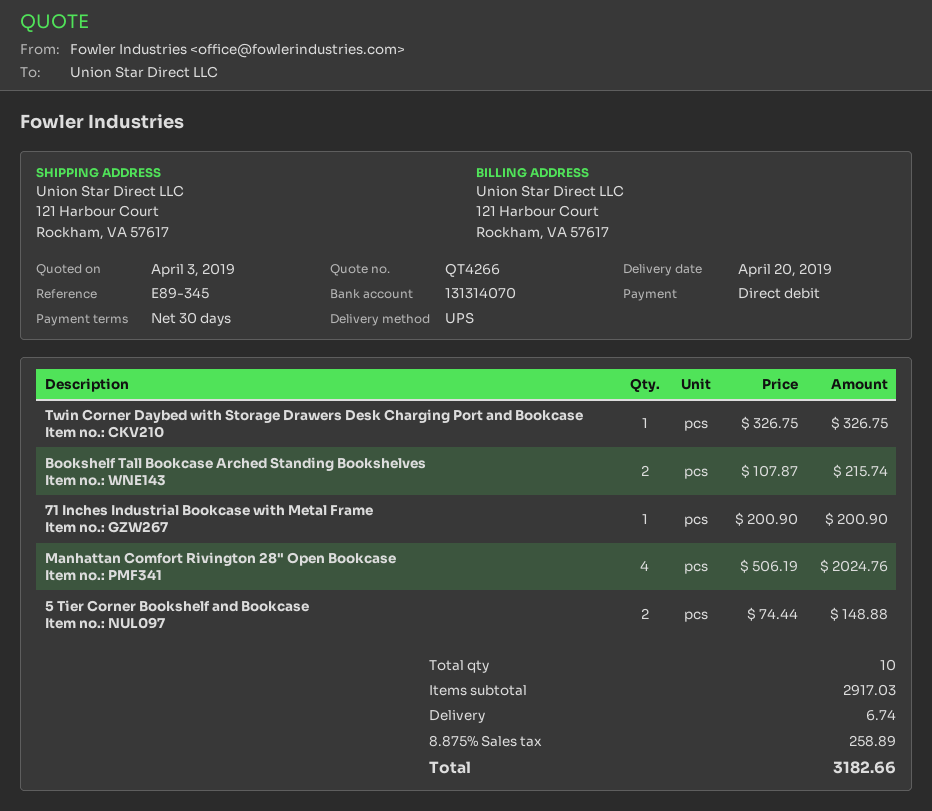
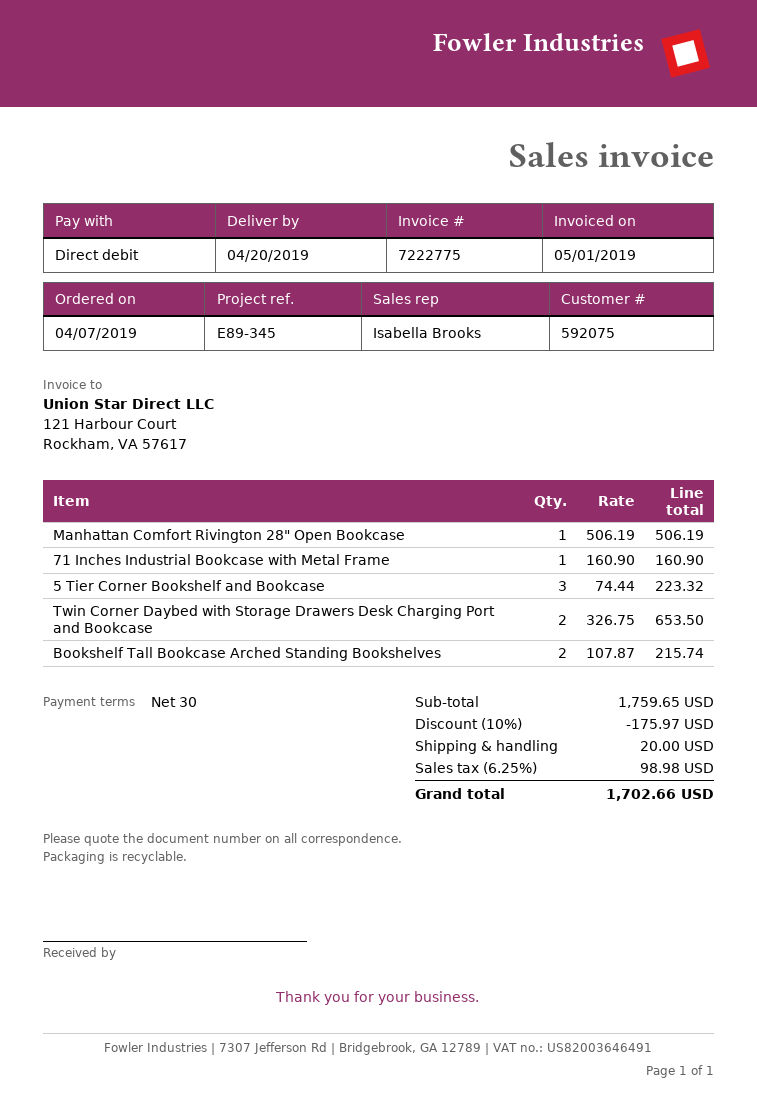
Twin Corner Daybed with Storage Drawers Desk Charging Port and Bookcase: 1 x 326.75 = 326.75 -> 2 x 326.75 = 653.50
71 Inches Industrial Bookcase with Metal Frame: 1 x 200.90 = 200.90 -> 1 x 160.90 = 160.90
Manhattan Comfort Rivington 28" Open Bookcase: 4 x 506.19 = 2024.76 -> 1 x 506.19 = 506.19
5 Tier Corner Bookshelf and Bookcase: 2 x 74.44 = 148.88 -> 3 x 74.44 = 223.32
subtotal: 2917.03 -> 1759.65
discount: none -> 10% = 175.97
shipping: 6.74 -> 20.00
tax: 8.875% = 258.89 -> 6.25% = 98.98
total: 3182.66 -> 1702.66

